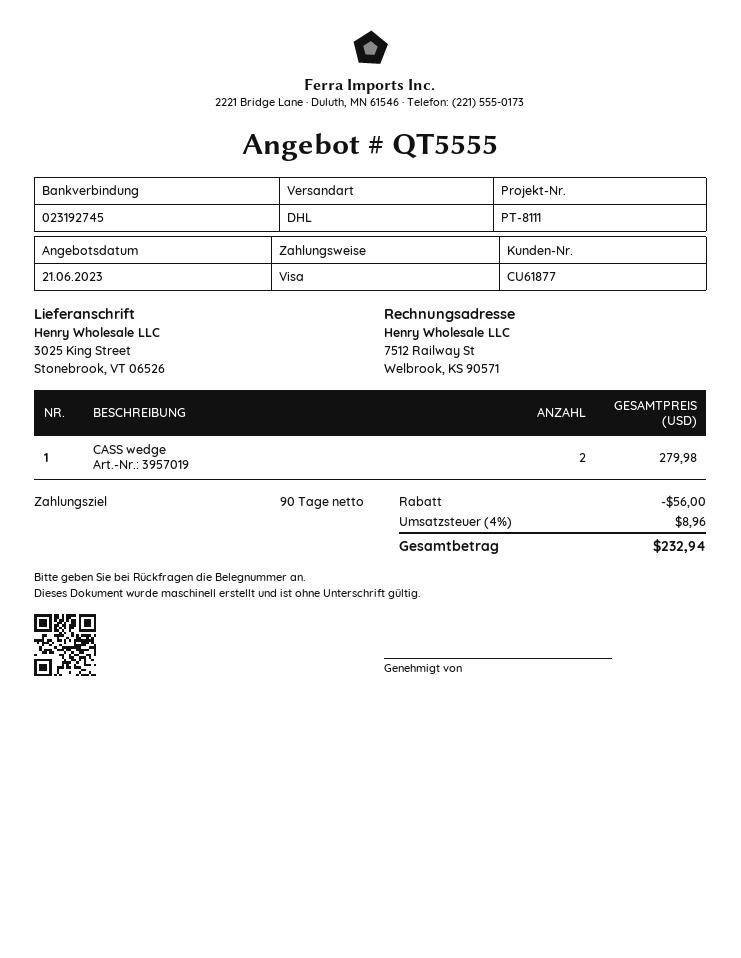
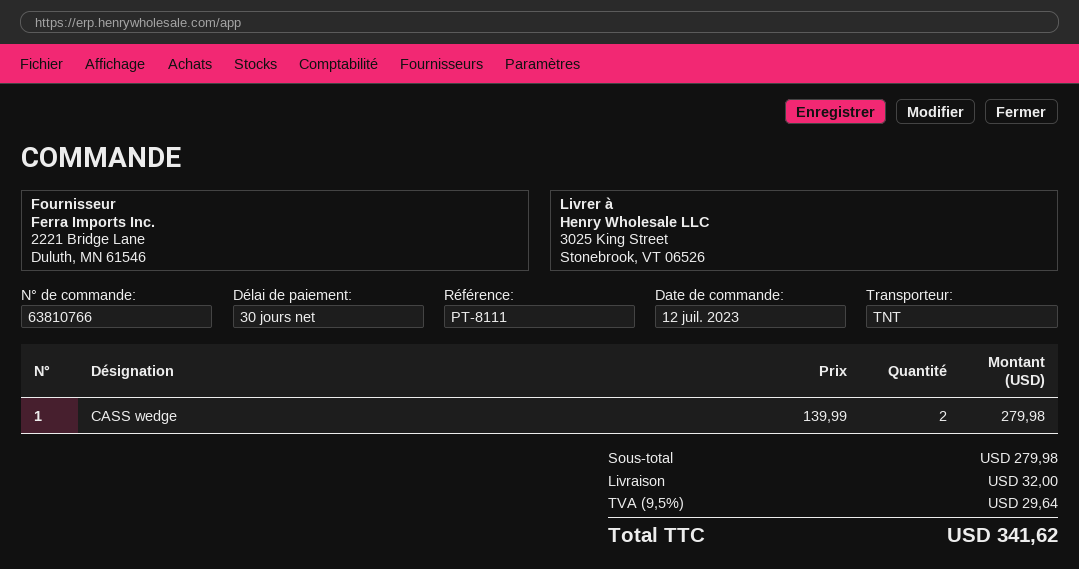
payment terms: 90 days -> 30 days
shipping method: DHL -> TNT
discount: 56.00 -> none
shipping: none -> 32.00
tax: 4% = 8.96 -> 9.5% = 29.64
total: 232.94 -> 341.62

